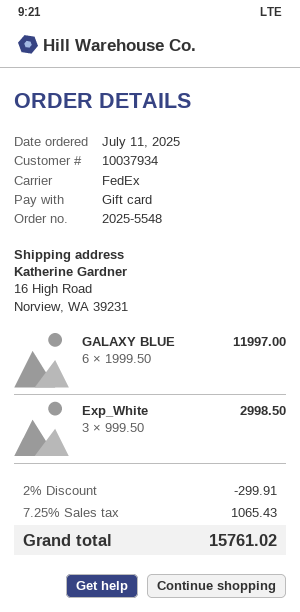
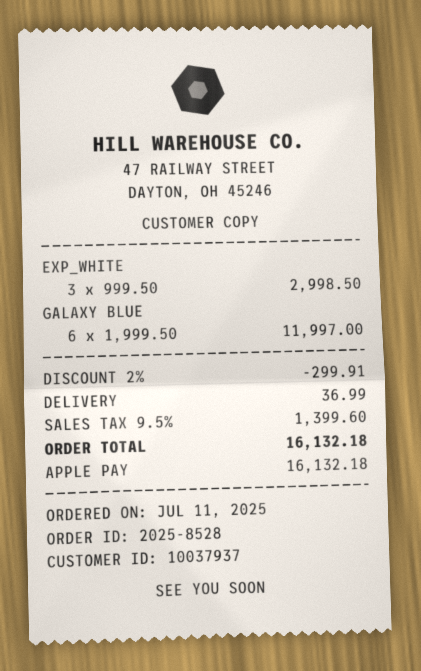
order number: 2025-5548 -> 2025-8528
customer number: 10037934 -> 10037937
payment method: gift card -> Apple Pay
shipping: none -> 36.99
tax: 7.25% = 1065.43 -> 9.5% = 1399.60
total: 15761.02 -> 16132.18

